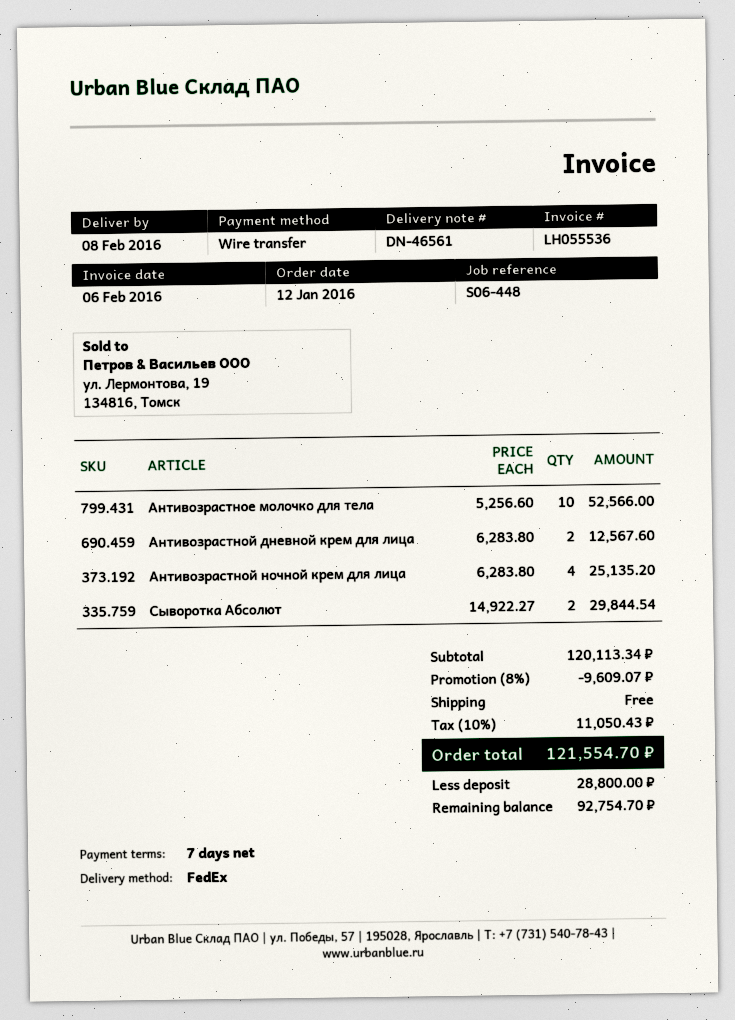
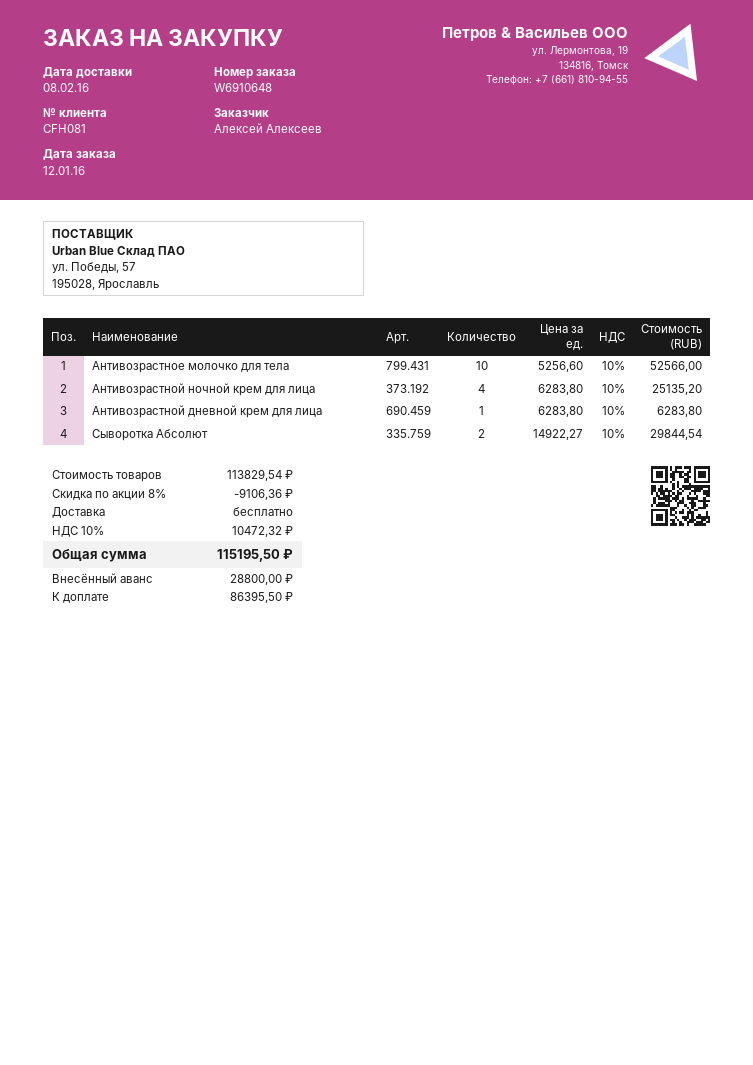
Антивозрастной дневной крем для лица: 2 x 6283.80 = 12567.60 -> 1 x 6283.80 = 6283.80
subtotal: 120113.34 -> 113829.54
discount: 8% = 9609.07 -> 8% = 9106.36
tax: 10% = 11050.43 -> 10% = 10472.32
total: 121554.70 -> 115195.50
balance: 92754.70 -> 86395.50

